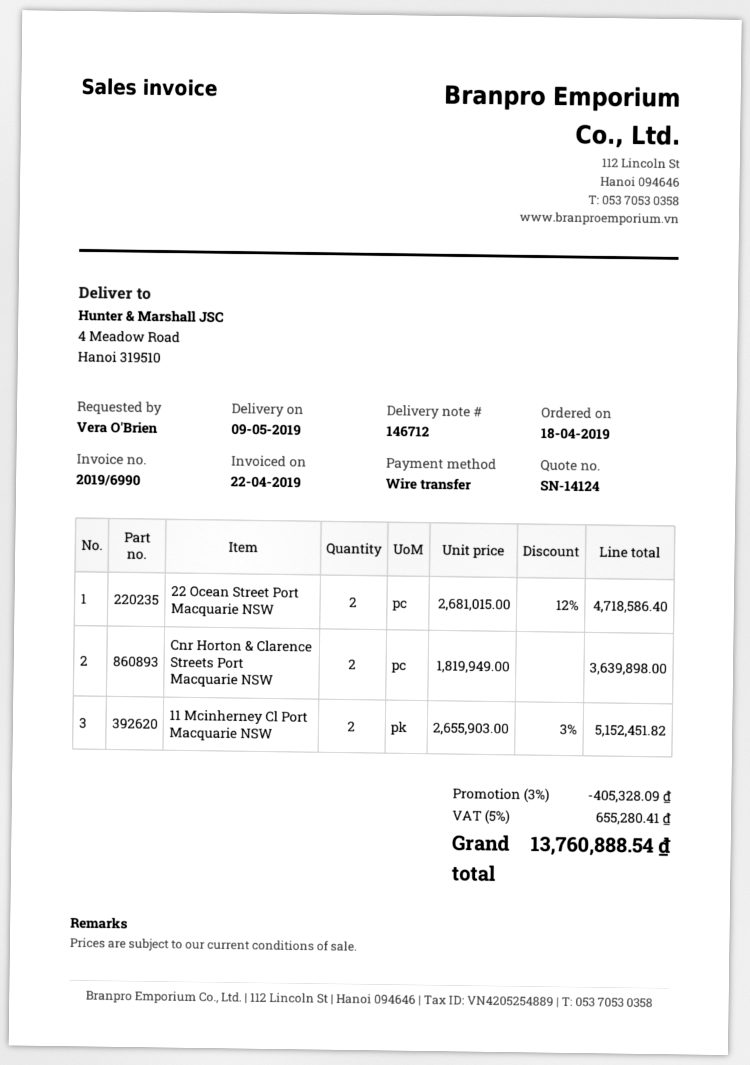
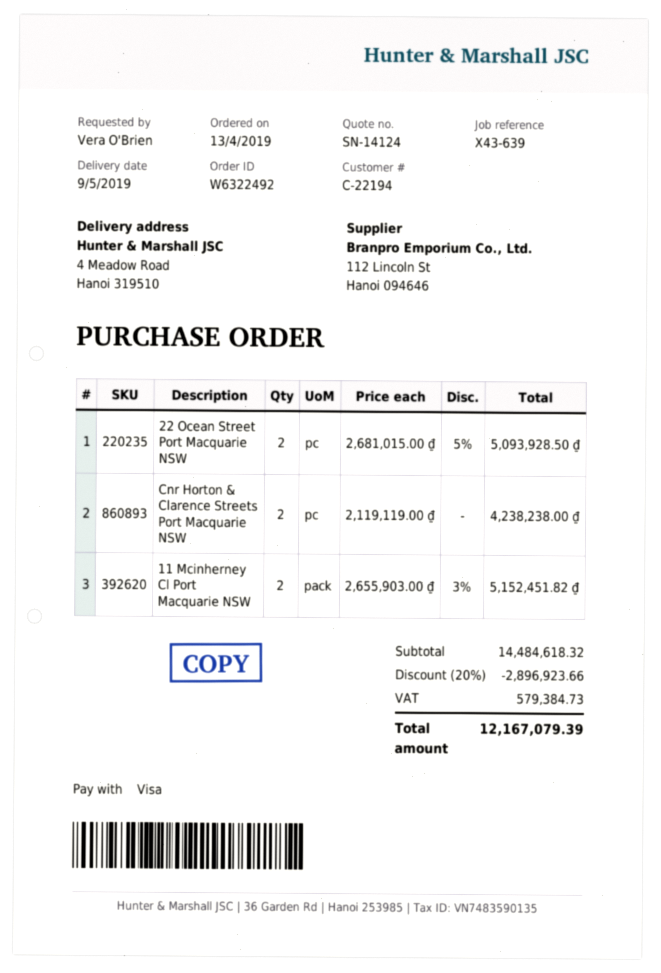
order date: 2019-04-18 -> 2019-04-13
payment method: bank transfer -> Visa
22 Ocean Street Port Macquarie NSW: 2 x 2681015.00 - 12% = 4718586.40 -> 2 x 2681015.00 - 5% = 5093928.50
Cnr Horton & Clarence Streets Port Macquarie NSW: 2 x 1819949.00 = 3639898.00 -> 2 x 2119119.00 = 4238238.00
discount: 3% = 405328.09 -> 20% = 2896923.66
tax: 655280.41 -> 579384.73
total: 13760888.54 -> 12167079.39

